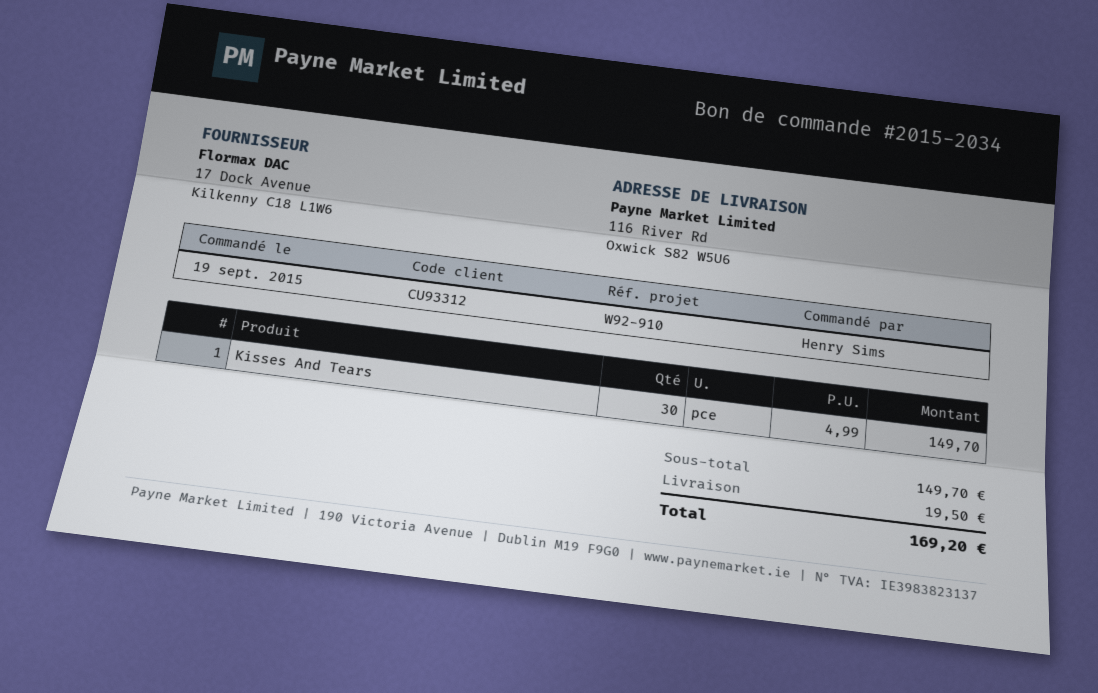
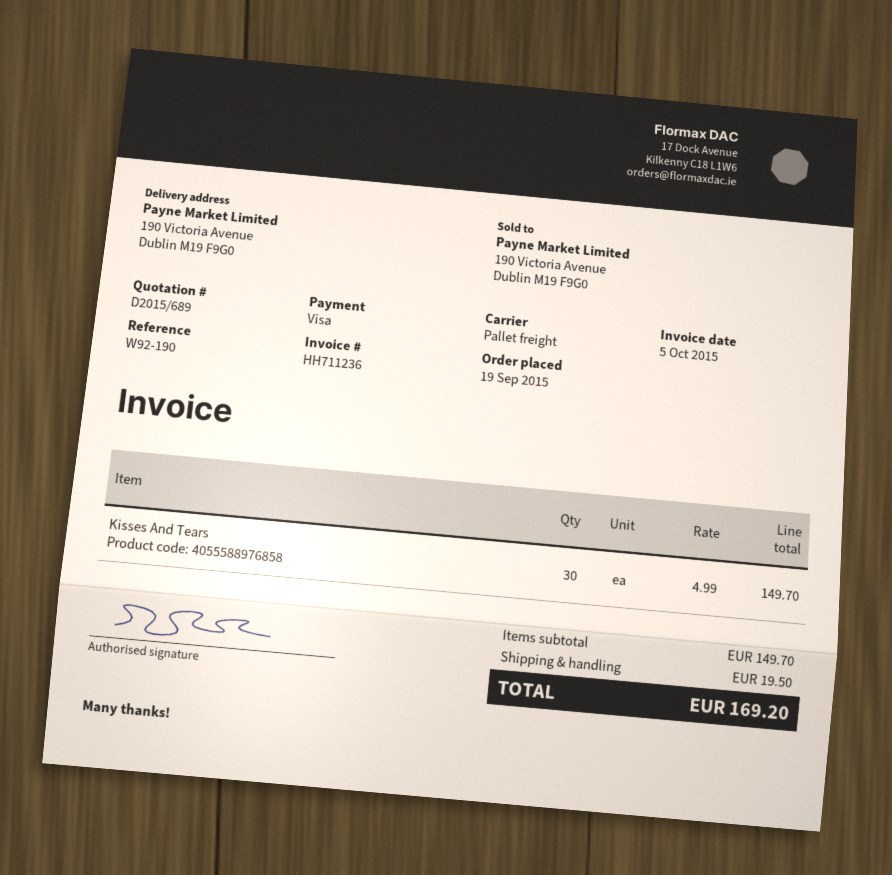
reference: W92-910 -> W92-190
ship to: 116 River Rd, Oxwick S82 W5U6 -> 190 Victoria Avenue, Dublin M19 F9G0

